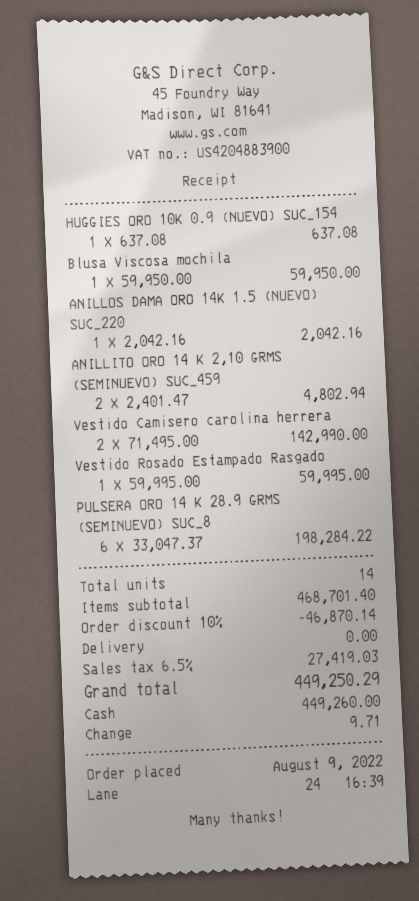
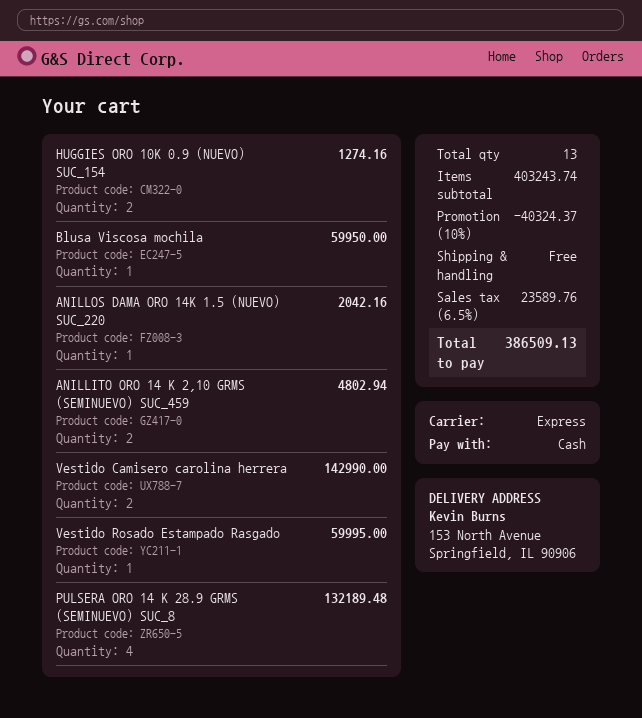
HUGGIES ORO 10K 0.9 (NUEVO) SUC_154: 1 for 637.08 -> 2 for 1274.16
PULSERA ORO 14 K 28.9 GRMS (SEMINUEVO) SUC_8: 6 for 198284.22 -> 4 for 132189.48
total quantity: 14 -> 13
subtotal: 468701.40 -> 403243.74
discount: 10% = 46870.14 -> 10% = 40324.37
tax: 6.5% = 27419.03 -> 6.5% = 23589.76
total: 449250.29 -> 386509.13

